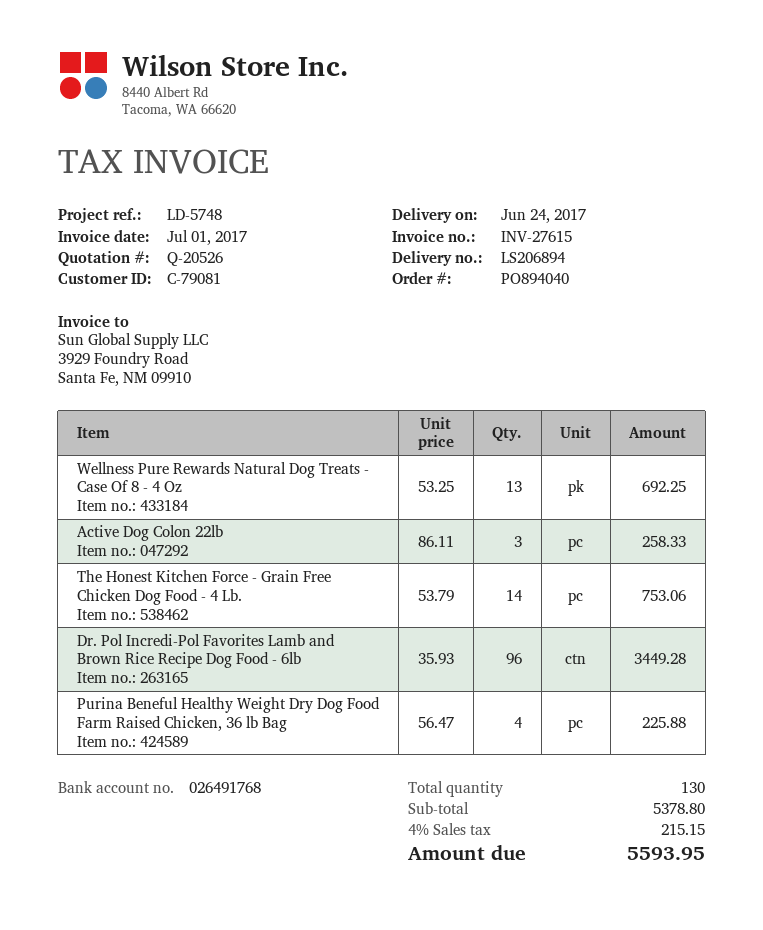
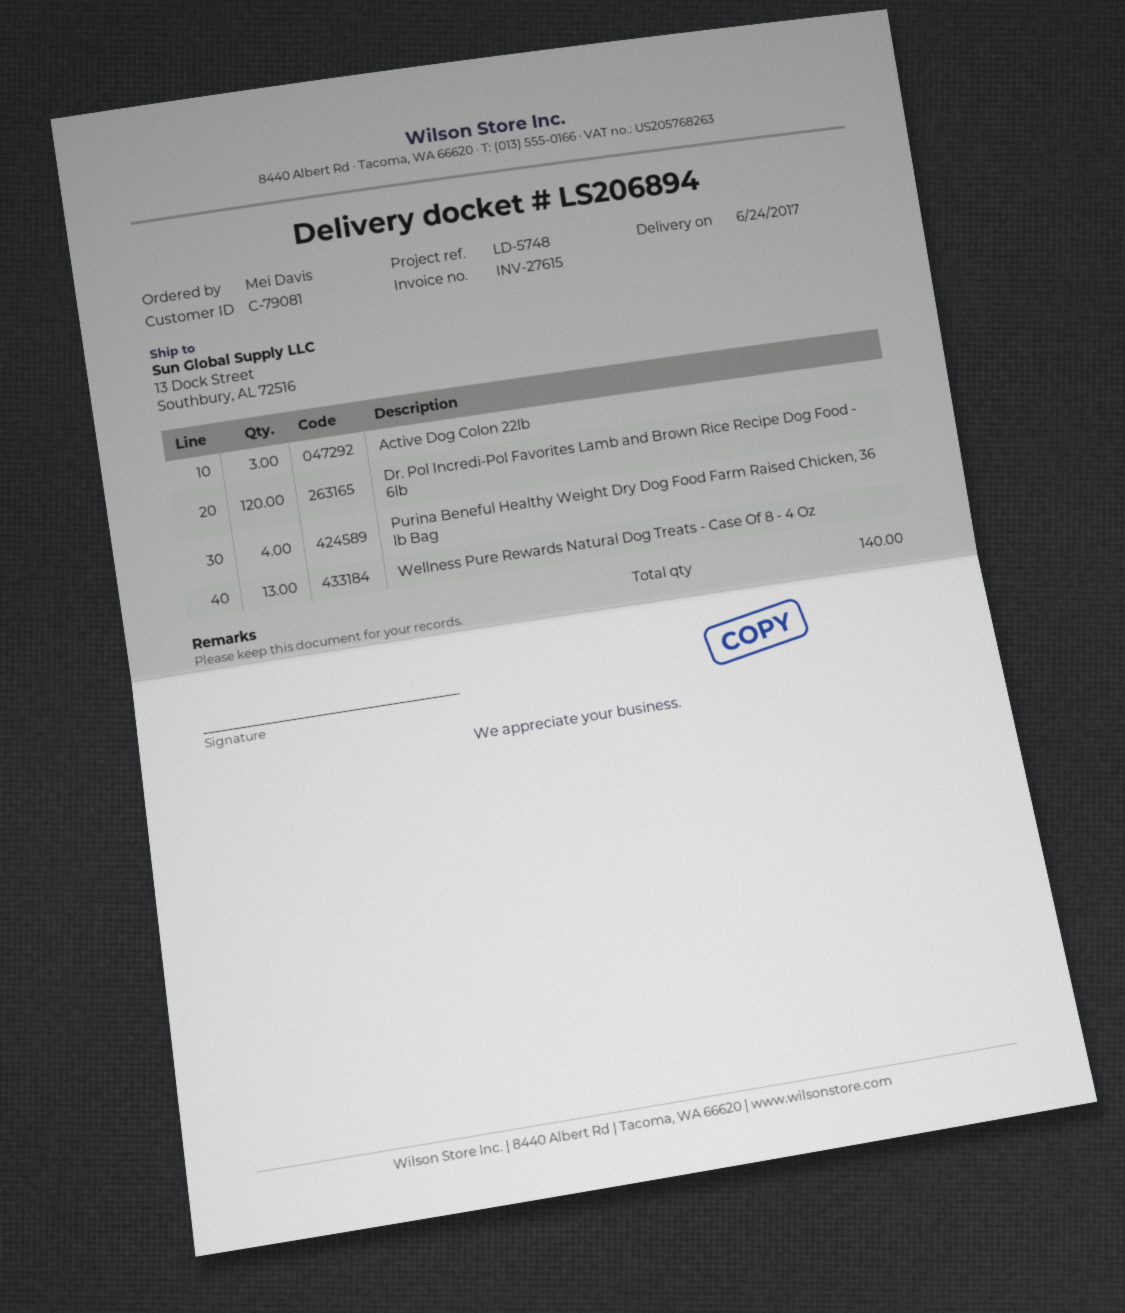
The Honest Kitchen Force - Grain Free Chicken Dog Food - 4 Lb.: 14 -> none
Dr. Pol Incredi-Pol Favorites Lamb and Brown Rice Recipe Dog Food - 6lb: 96 -> 120
total quantity: 130 -> 140

